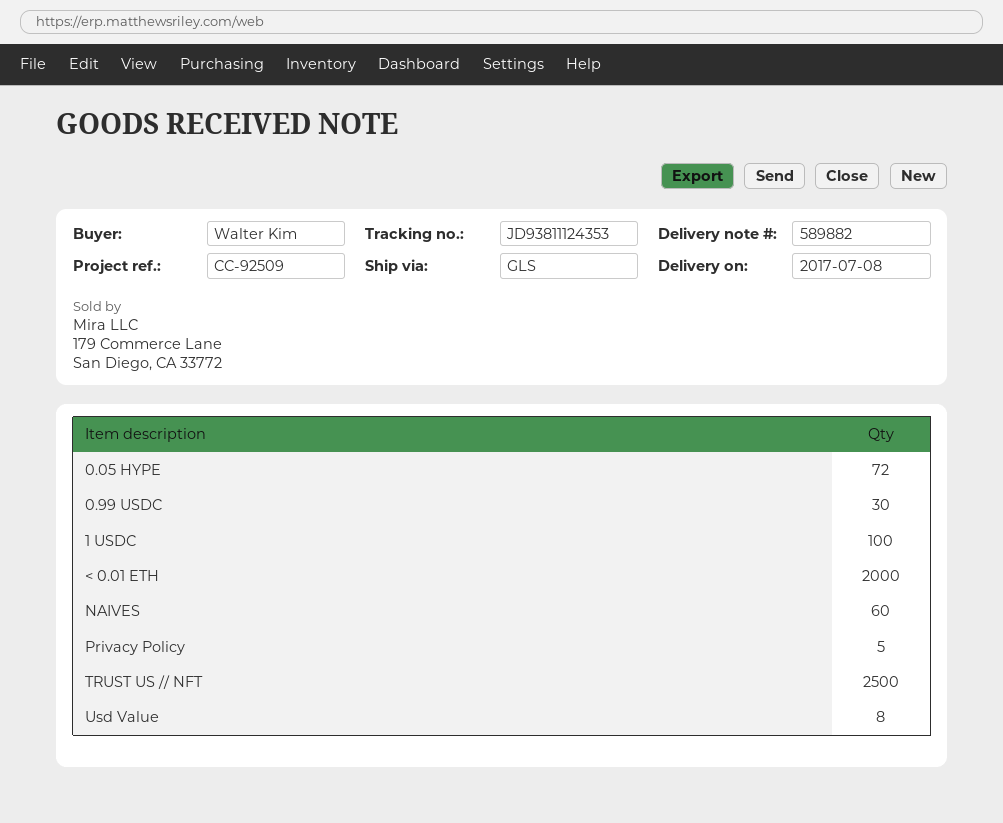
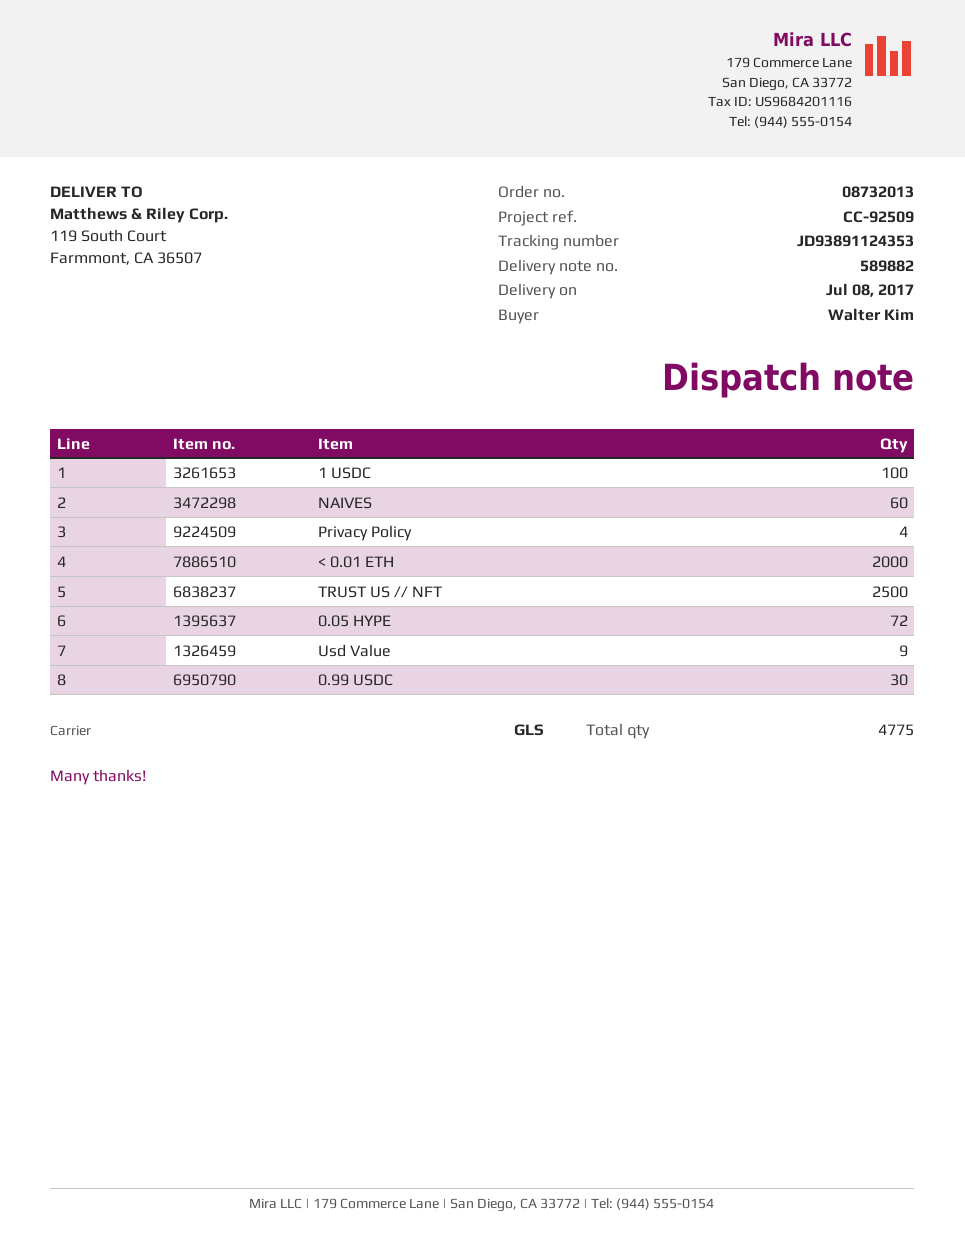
tracking number: JD93811124353 -> JD93891124353
Privacy Policy: 5 -> 4
Usd Value: 8 -> 9

